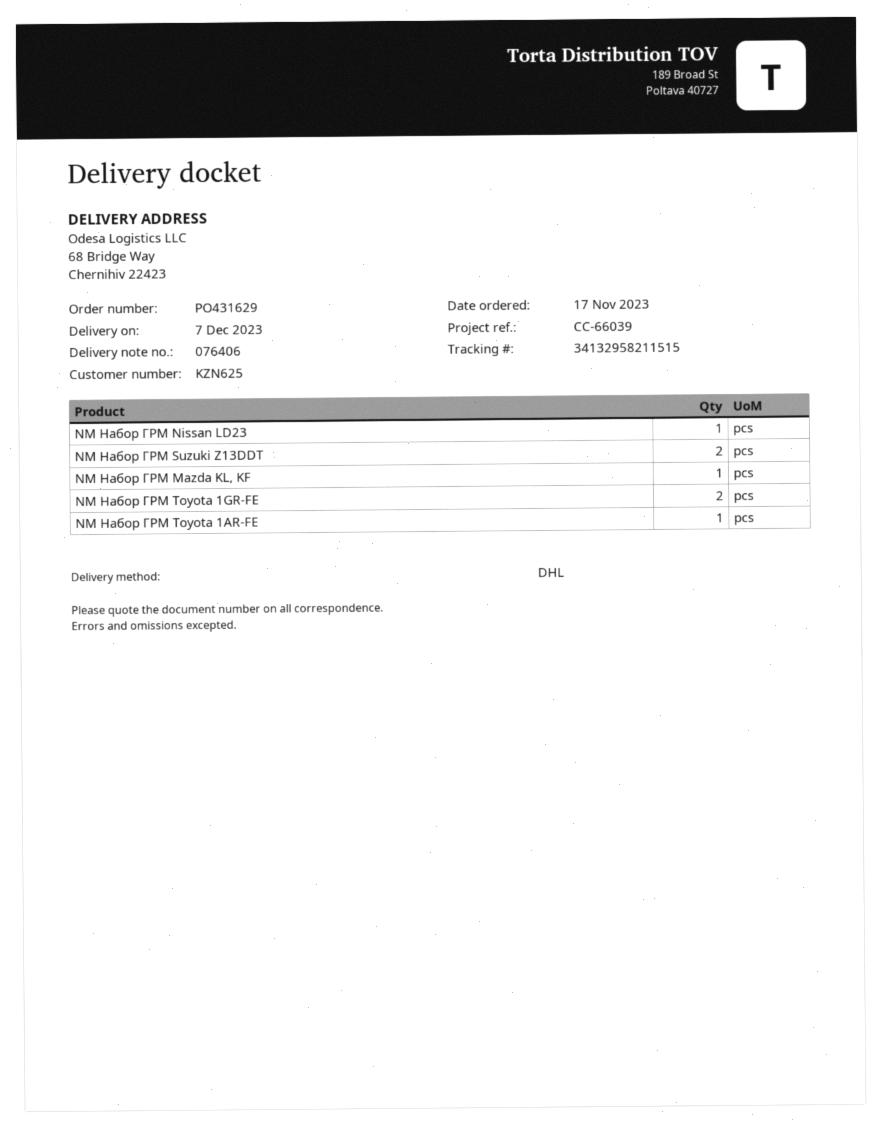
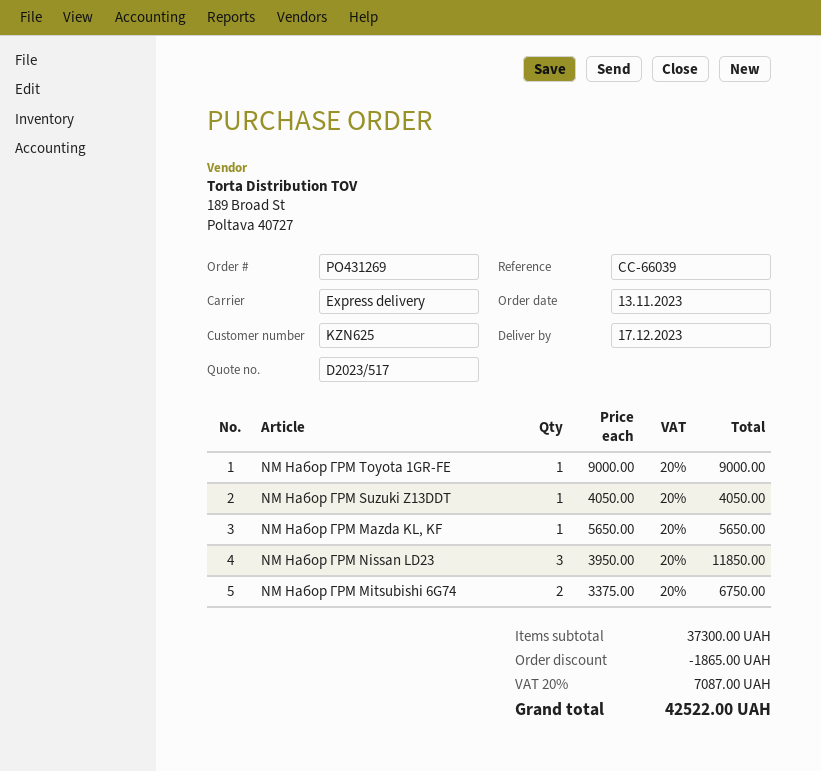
order number: PO431629 -> PO431269
order date: 2023-11-17 -> 2023-11-13
delivery date: 2023-12-07 -> 2023-12-17
shipping method: DHL -> express
NM Набор ГРМ Nissan LD23: 1 -> 3
NM Набор ГРМ Suzuki Z13DDT: 2 -> 1
NM Набор ГРМ Toyota 1GR-FE: 2 -> 1
NM Набор ГРМ Toyota 1AR-FE: 1 -> none
NM Набор ГРМ Mitsubishi 6G74: none -> 2

